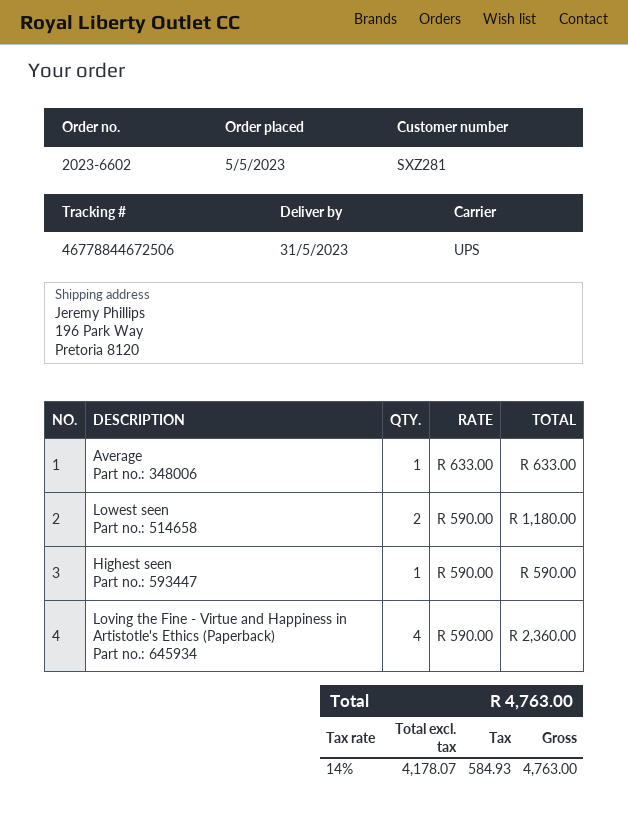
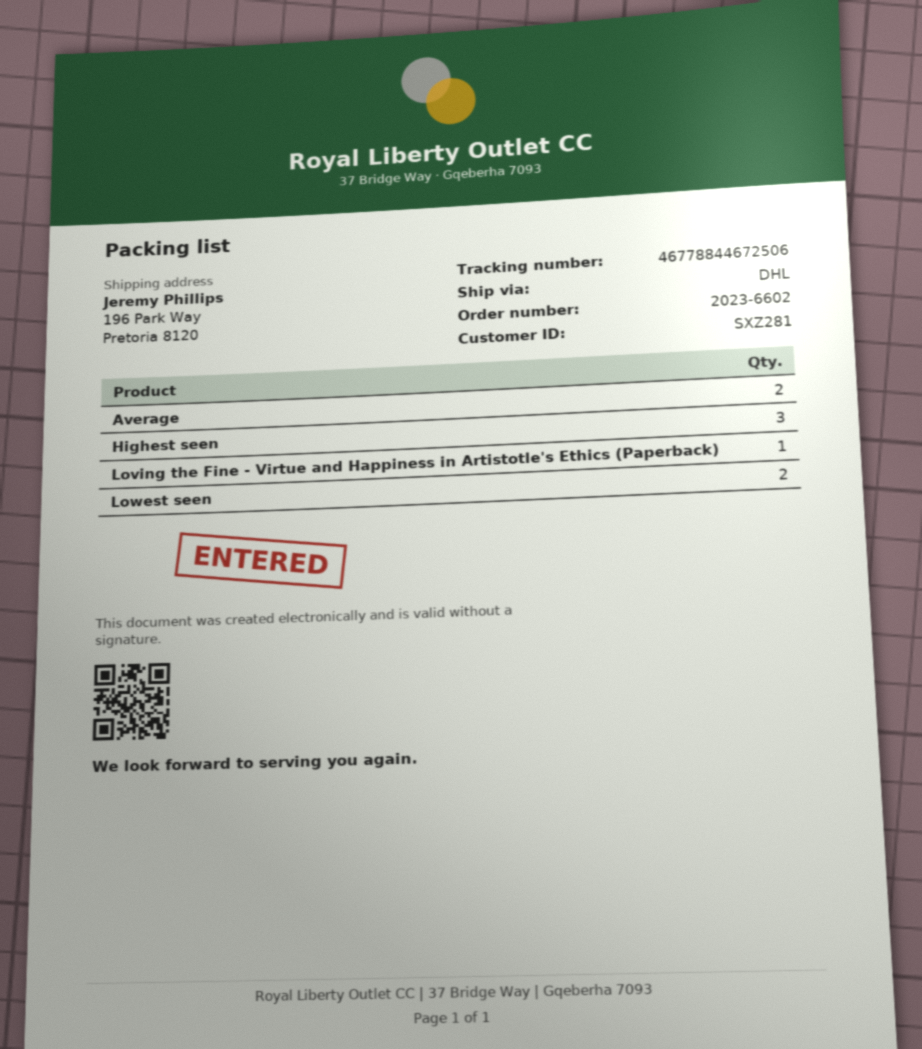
shipping method: UPS -> DHL
Average: 1 -> 2
Highest seen: 1 -> 3
Loving the Fine - Virtue and Happiness in Artistotle's Ethics (Paperback): 4 -> 1

